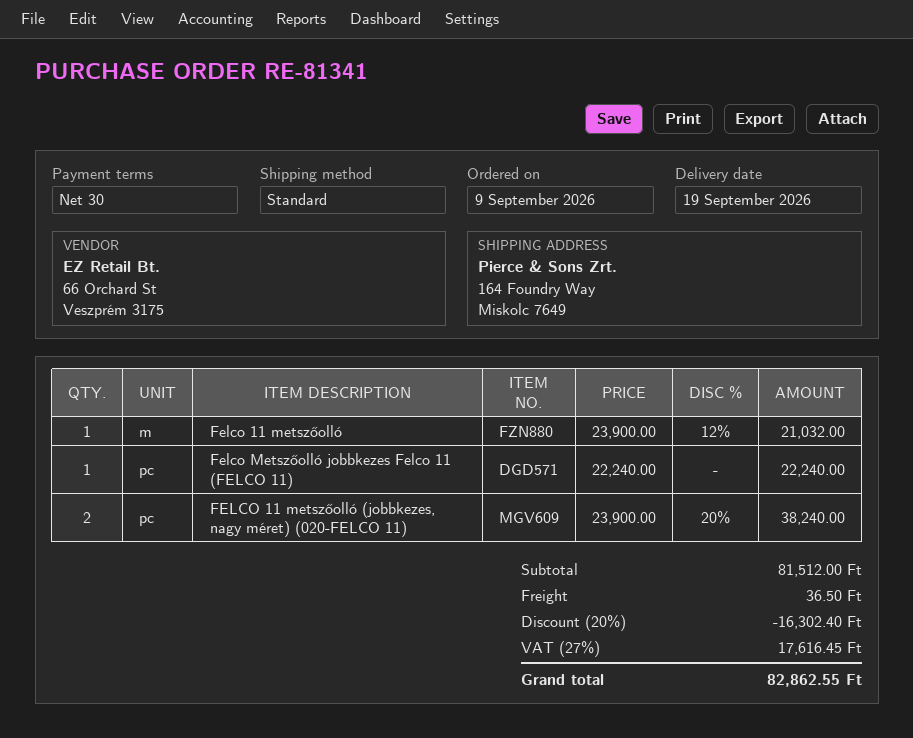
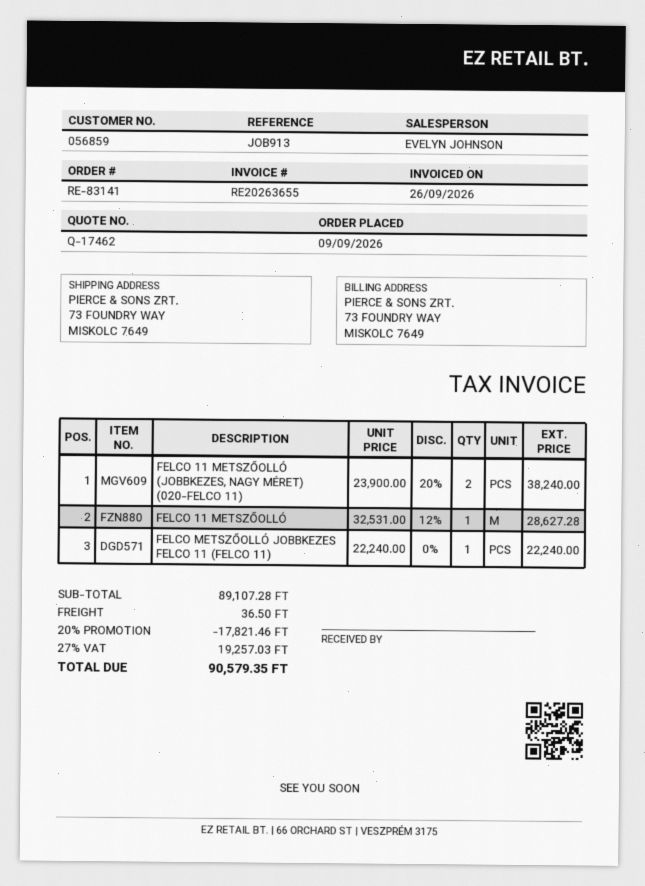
order number: RE-81341 -> RE-83141
ship to: 164 Foundry Way, Miskolc 7649 -> 73 FOUNDRY WAY, MISKOLC 7649
Felco 11 metszőolló: 1 x 23900.00 - 12% = 21032.00 -> 1 x 32531.00 - 12% = 28627.28
subtotal: 81512.00 -> 89107.28
discount: 20% = 16302.40 -> 20% = 17821.46
tax: 27% = 17616.45 -> 27% = 19257.03
total: 82862.55 -> 90579.35

